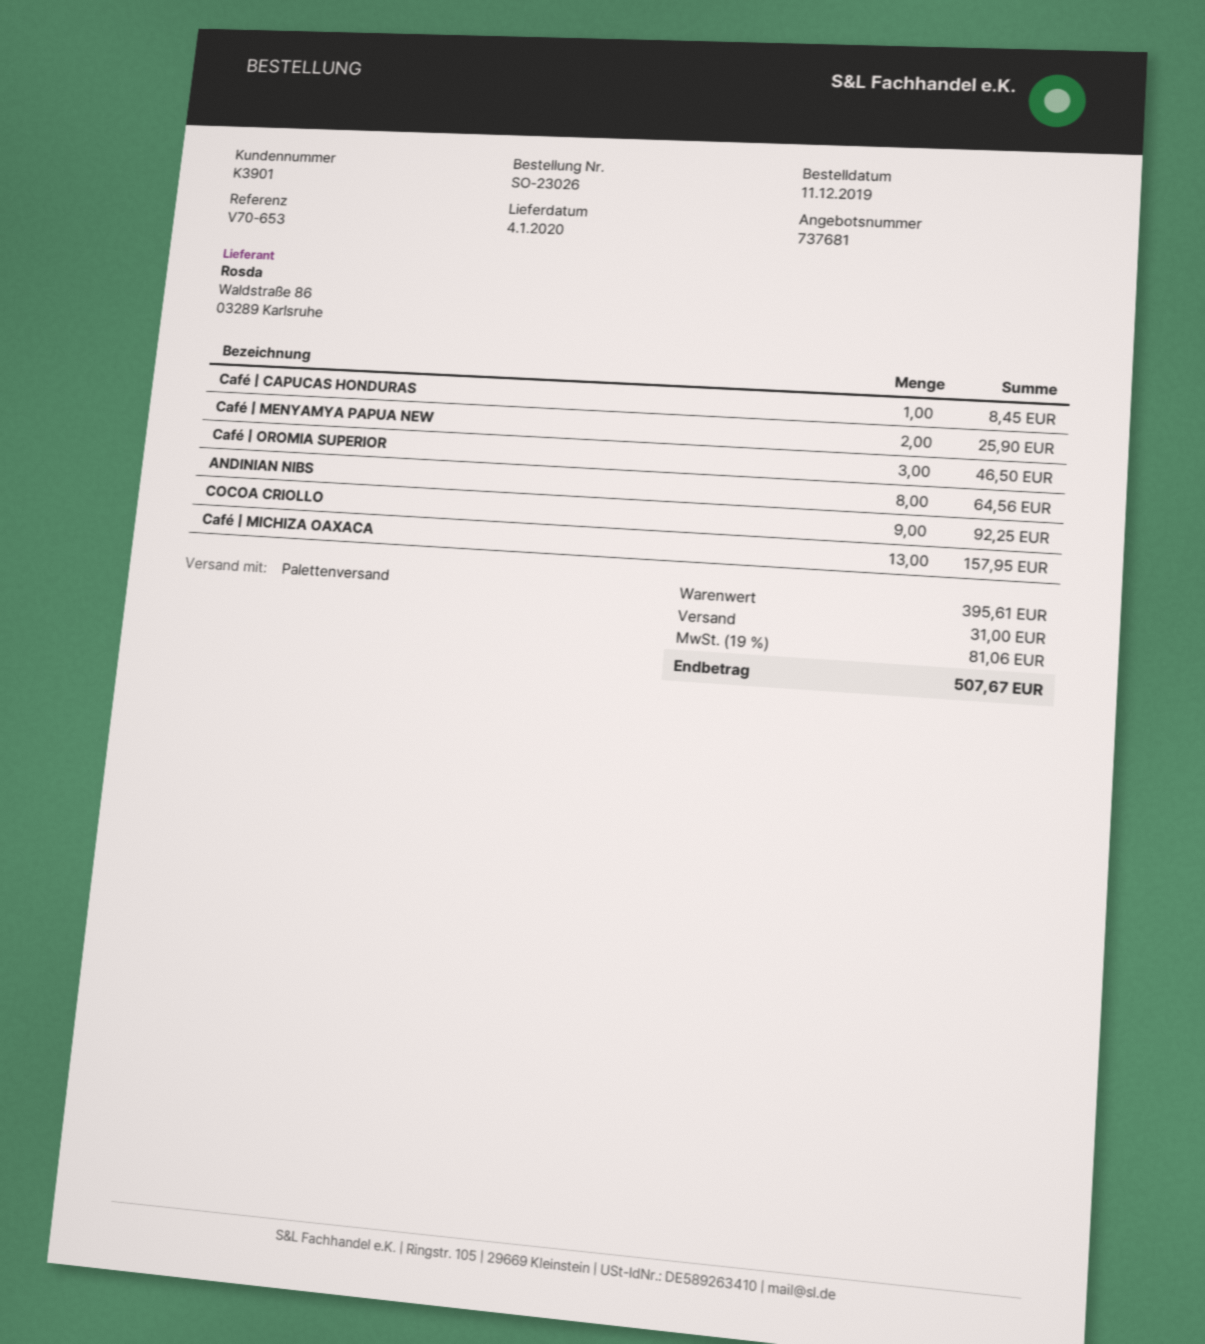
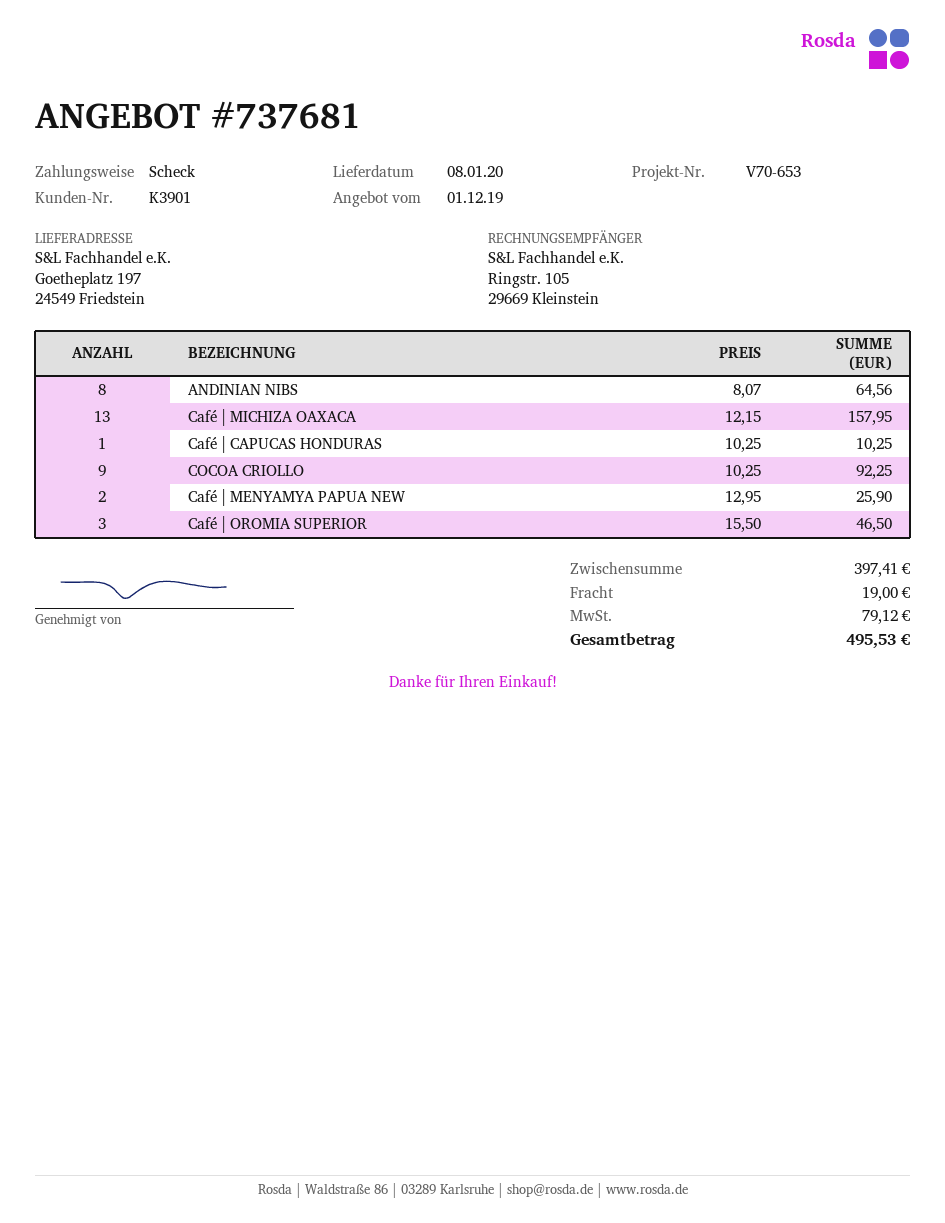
delivery date: 2020-01-04 -> 2020-01-08
Café | CAPUCAS HONDURAS: 1 for 8.45 -> 1 for 10.25
subtotal: 395.61 -> 397.41
shipping: 31.00 -> 19.00
tax: 81.06 -> 79.12
total: 507.67 -> 495.53

